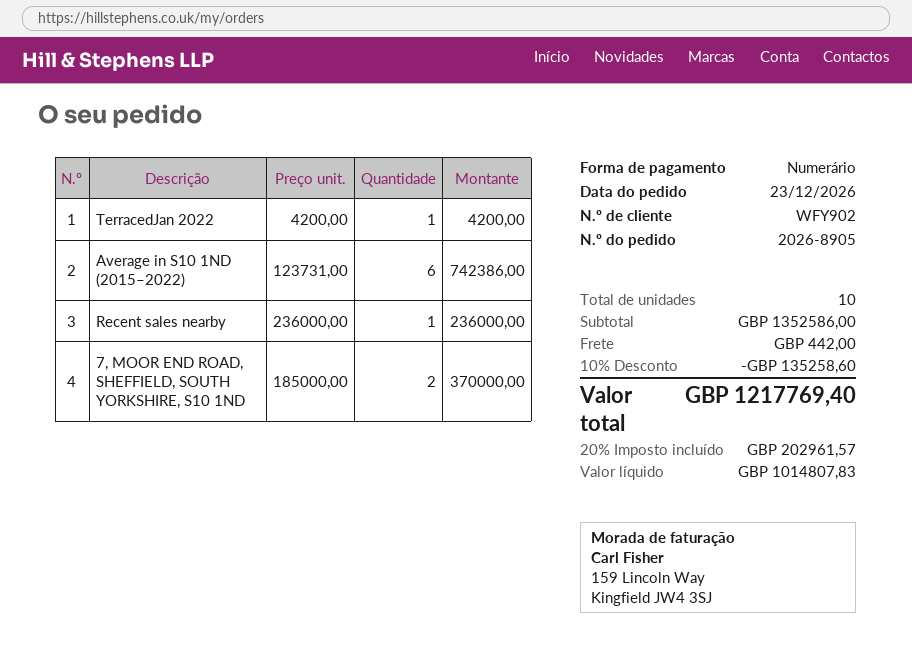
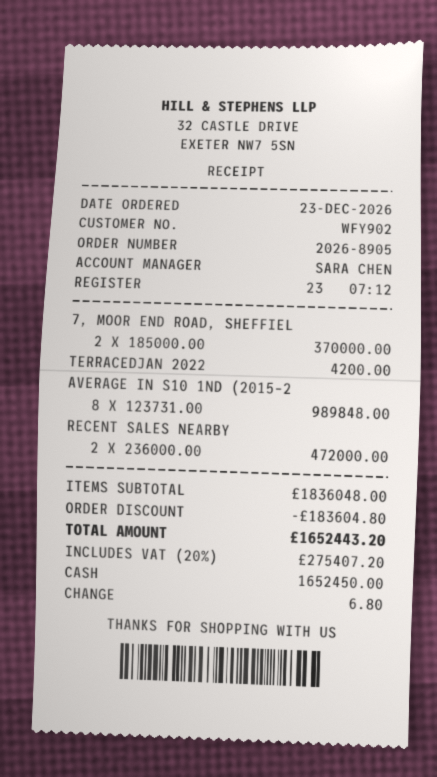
Average in S10 1ND (2015–2022): 6 x 123731.00 = 742386.00 -> 8 x 123731.00 = 989848.00
Recent sales nearby: 1 x 236000.00 = 236000.00 -> 2 x 236000.00 = 472000.00
subtotal: 1352586.00 -> 1836048.00
discount: 135258.60 -> 183604.80
shipping: 442.00 -> none
tax: 20% = 202961.57 -> 20% = 275407.20
total: 1217769.40 -> 1652443.20

